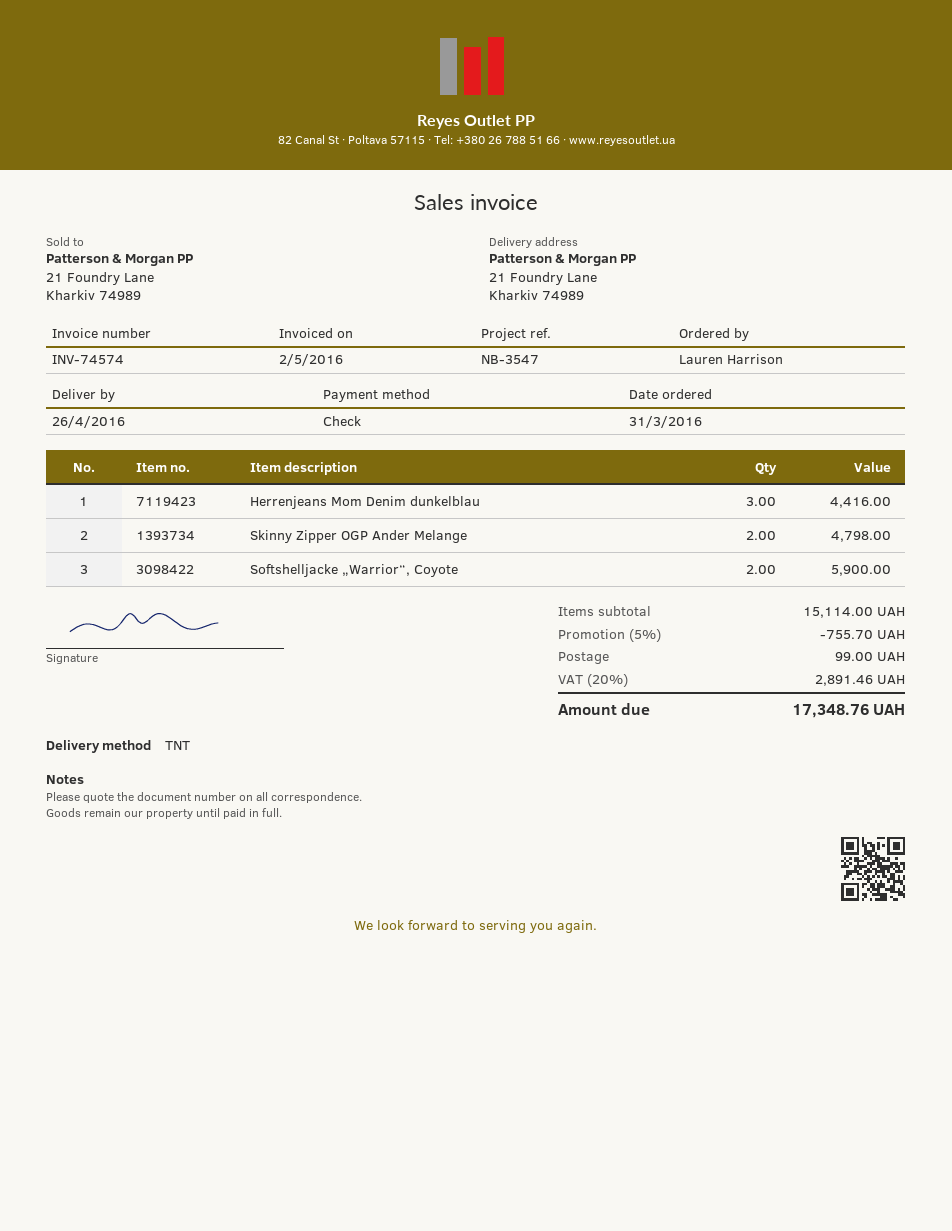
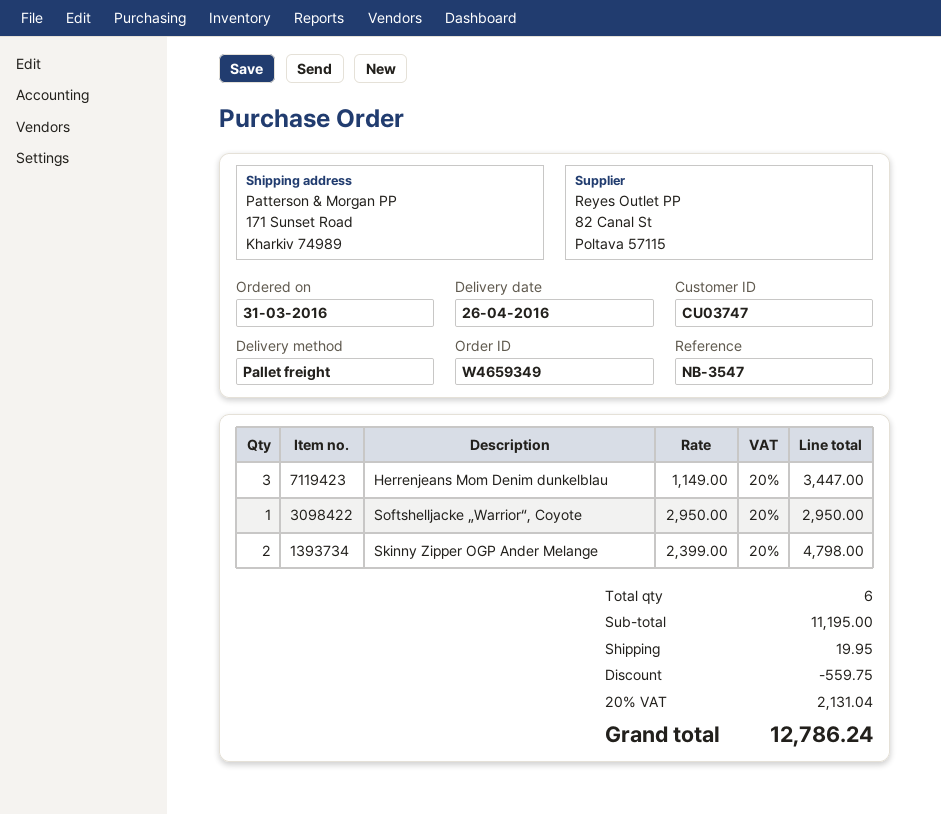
shipping method: TNT -> pallet freight
ship to: 21 Foundry Lane, Kharkiv 74989 -> 171 Sunset Road, Kharkiv 74989
Herrenjeans Mom Denim dunkelblau: 3 for 4416.00 -> 3 for 3447.00
Softshelljacke „Warrior“, Coyote: 2 for 5900.00 -> 1 for 2950.00
subtotal: 15114.00 -> 11195.00
discount: 755.70 -> 559.75
shipping: 99.00 -> 19.95
tax: 20% = 2891.46 -> 20% = 2131.04
total: 17348.76 -> 12786.24

